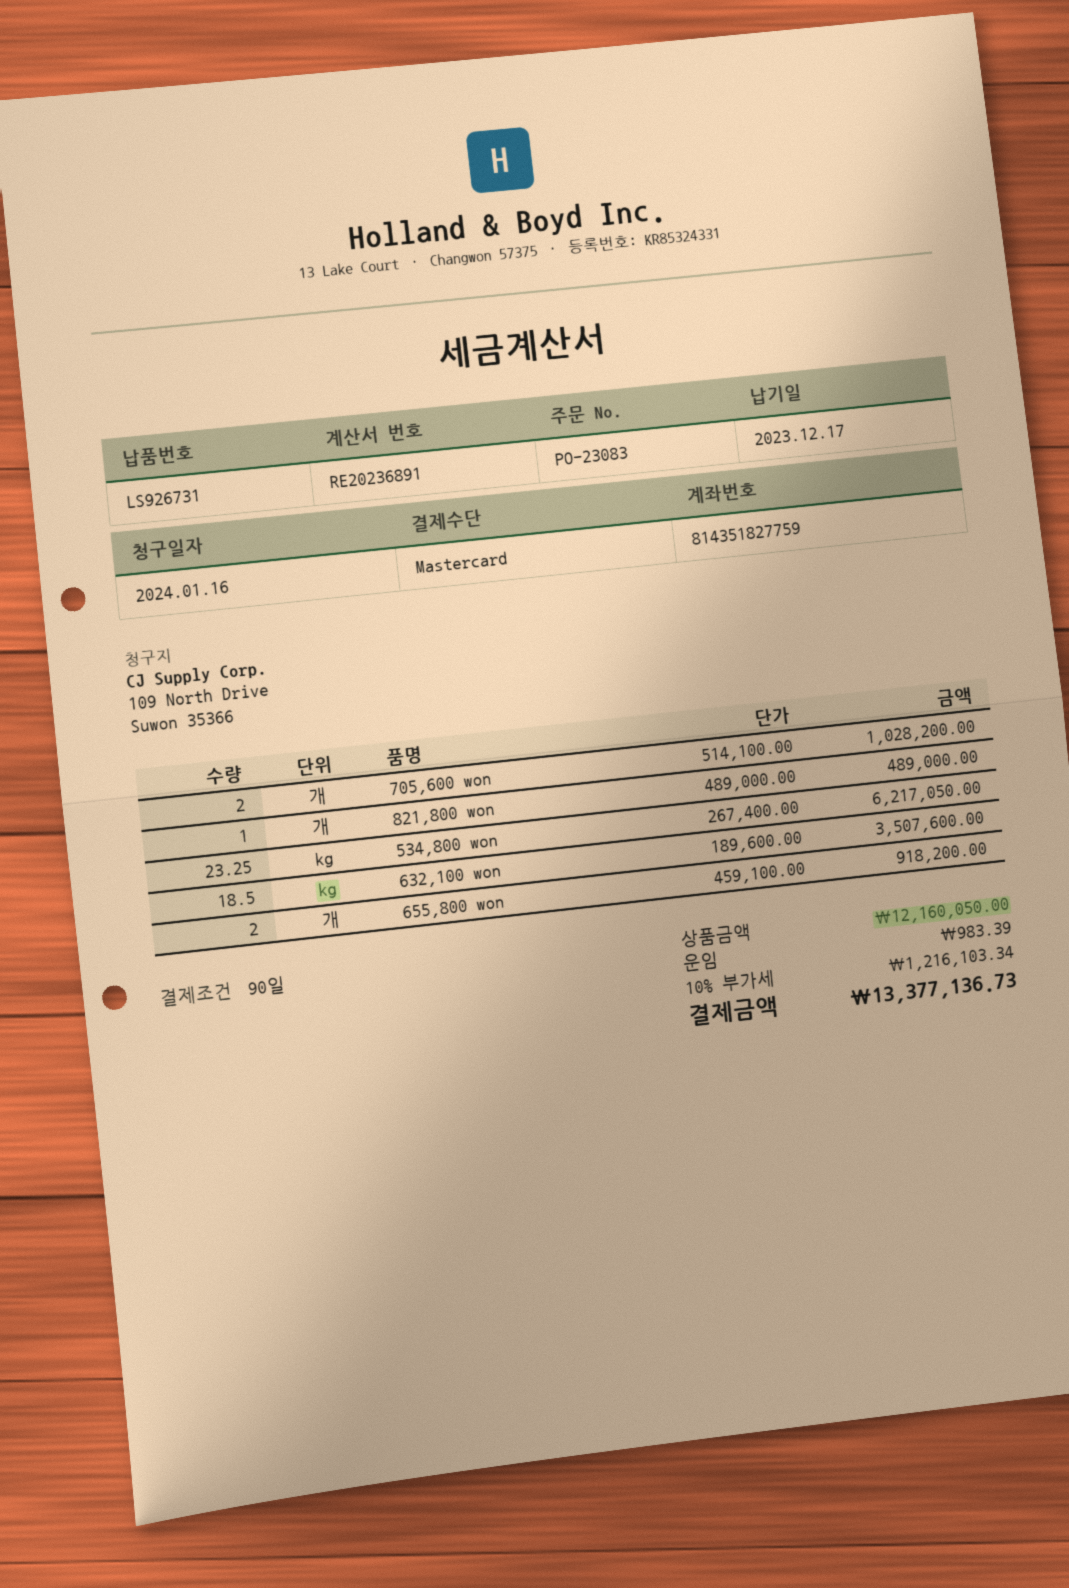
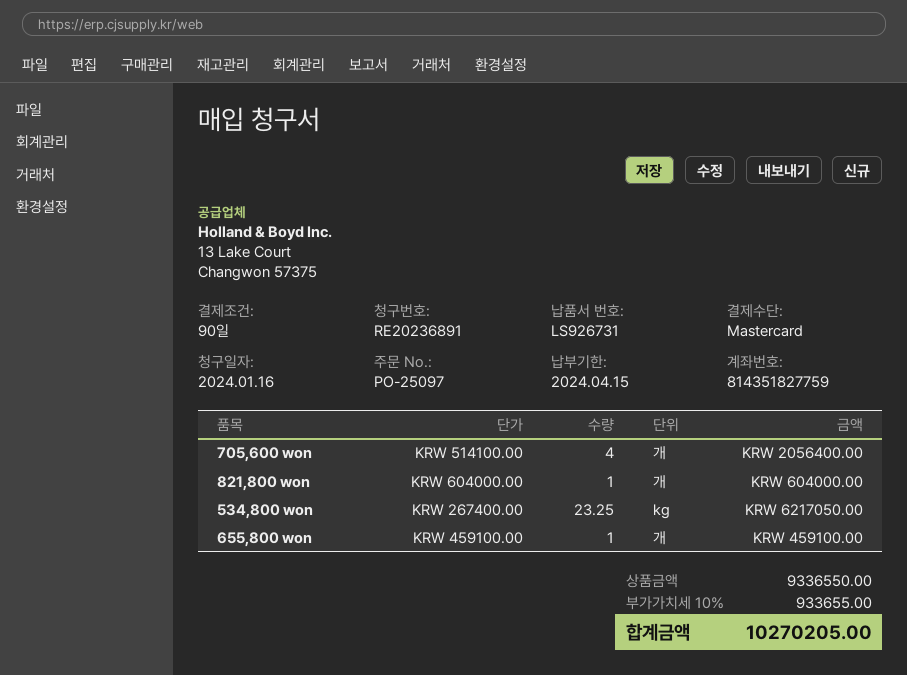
order number: PO-23083 -> PO-25097
705,600 won: 2 x 514100.00 = 1028200.00 -> 4 x 514100.00 = 2056400.00
821,800 won: 1 x 489000.00 = 489000.00 -> 1 x 604000.00 = 604000.00
632,100 won: 18.5 x 189600.00 = 3507600.00 -> none
655,800 won: 2 x 459100.00 = 918200.00 -> 1 x 459100.00 = 459100.00
subtotal: 12160050.00 -> 9336550.00
shipping: 983.39 -> none
tax: 10% = 1216103.34 -> 10% = 933655.00
total: 13377136.73 -> 10270205.00

